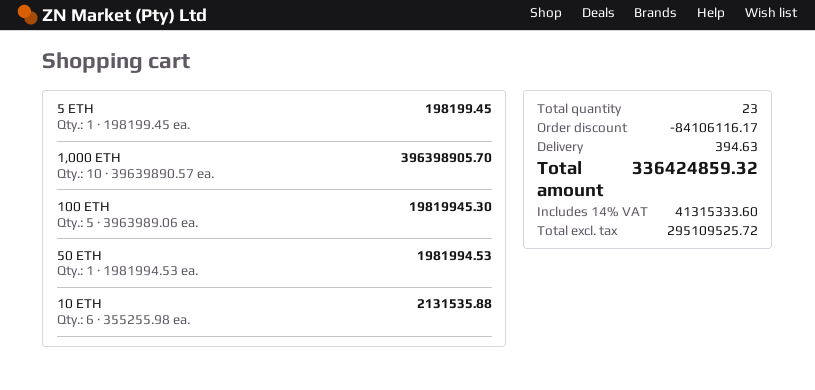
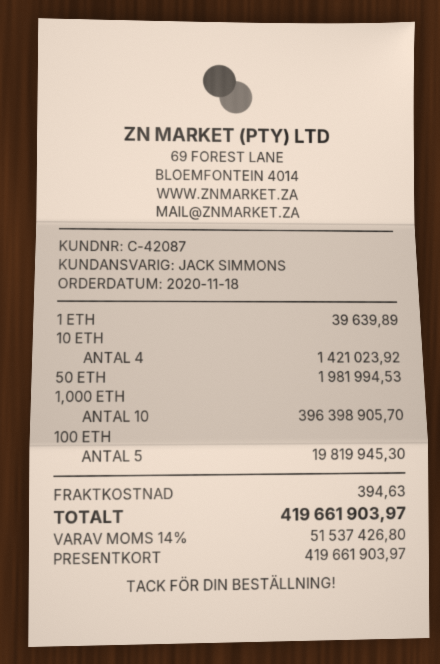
5 ETH: 1 for 198199.45 -> none
10 ETH: 6 for 2131535.88 -> 4 for 1421023.92
1 ETH: none -> 1 for 39639.89
discount: 84106116.17 -> none
tax: 14% = 41315333.60 -> 14% = 51537426.80
total: 336424859.32 -> 419661903.97

